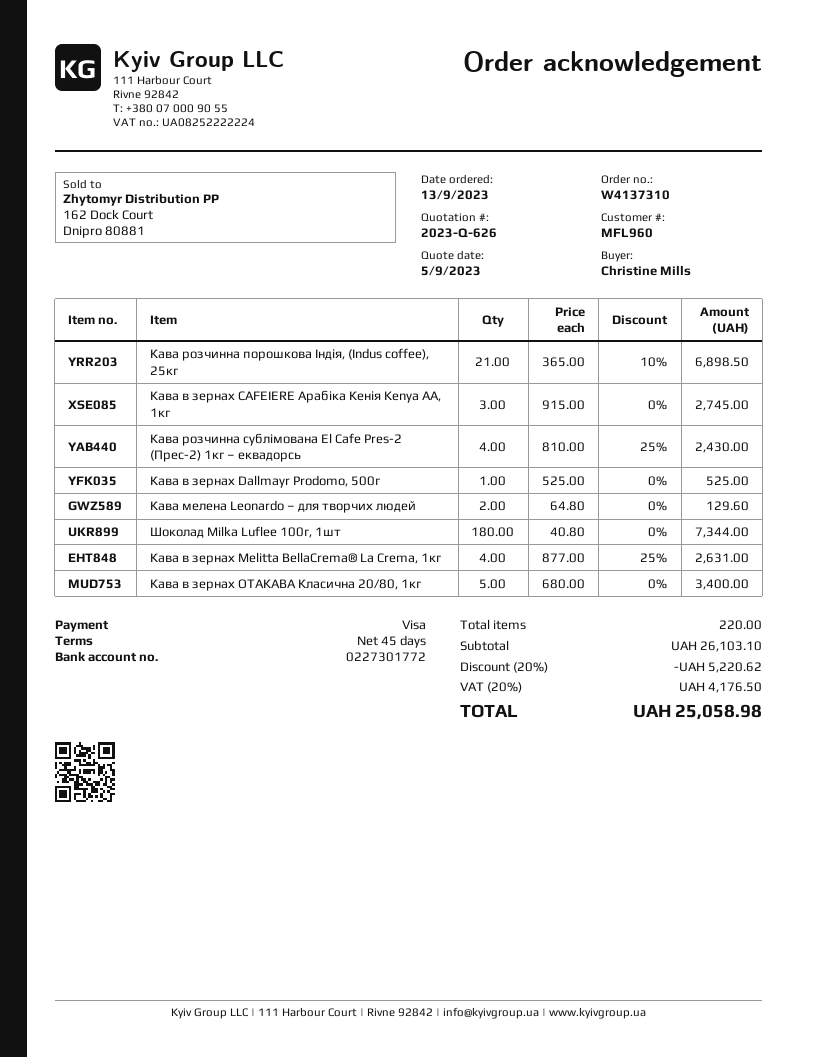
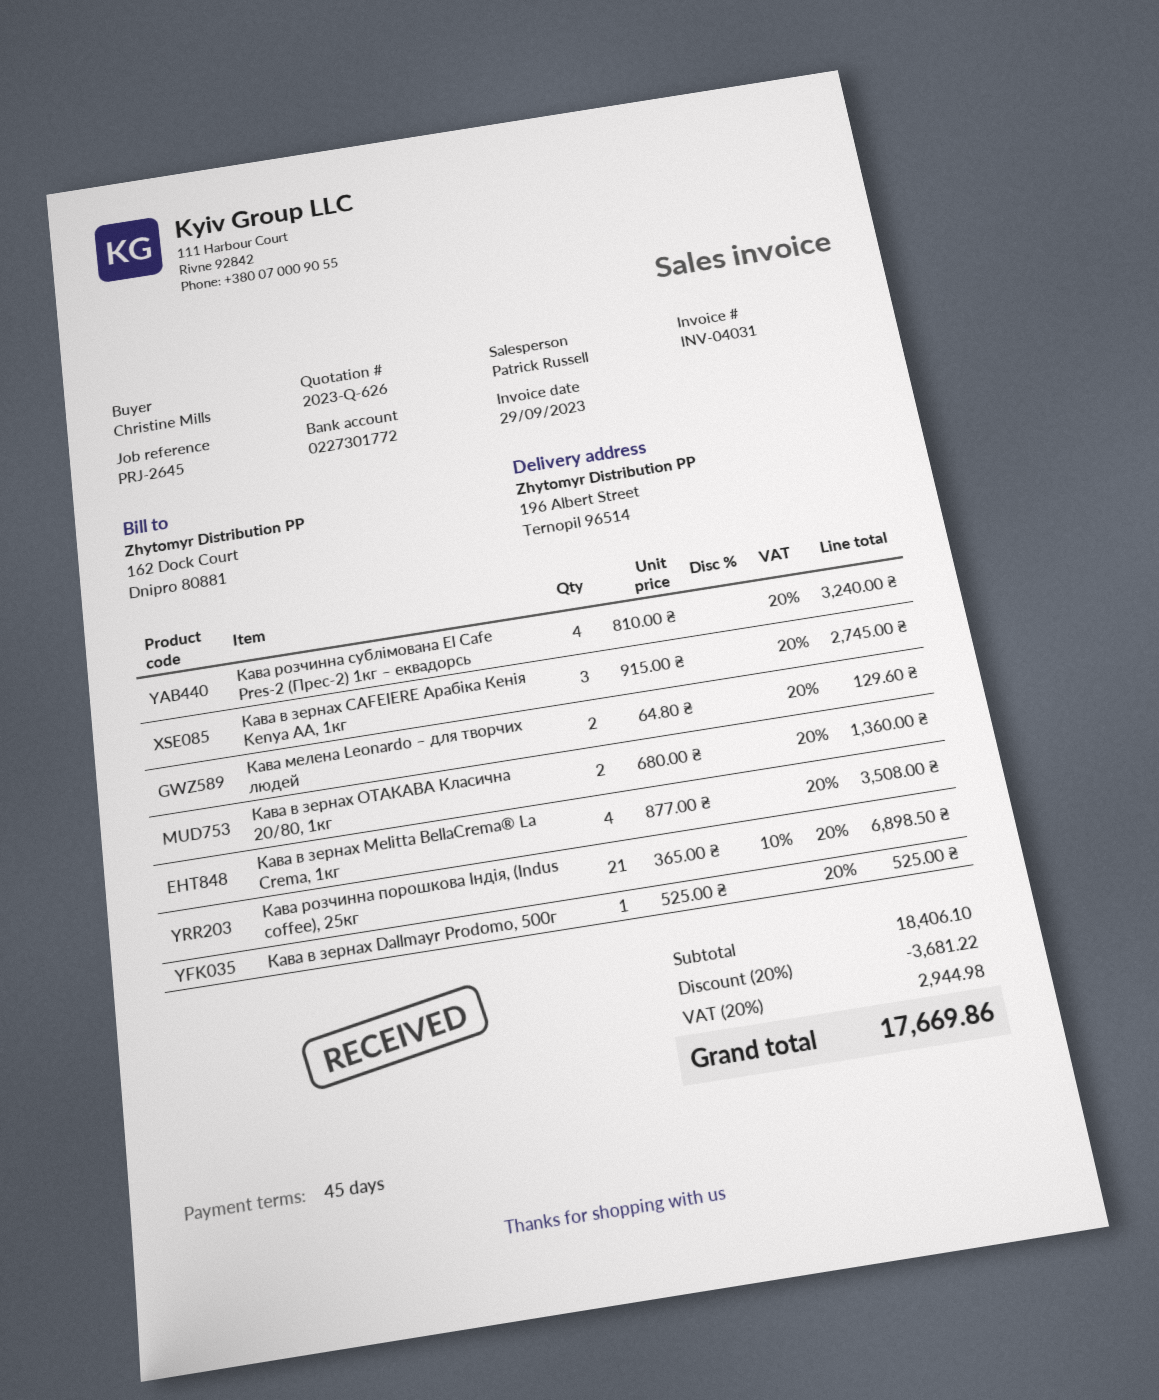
Кава розчинна сублімована El Cafe Pres-2 (Прес-2) 1кг – еквадорсь: 4 x 810.00 - 25% = 2430.00 -> 4 x 810.00 = 3240.00
Шоколад Milka Luflee 100г, 1шт: 180 x 40.80 = 7344.00 -> none
Кава в зернах Melitta BellaCrema® La Crema, 1кг: 4 x 877.00 - 25% = 2631.00 -> 4 x 877.00 = 3508.00
Кава в зернах ОТАКАВА Класична 20/80, 1кг: 5 x 680.00 = 3400.00 -> 2 x 680.00 = 1360.00
subtotal: 26103.10 -> 18406.10
discount: 20% = 5220.62 -> 20% = 3681.22
tax: 20% = 4176.50 -> 20% = 2944.98
total: 25058.98 -> 17669.86

